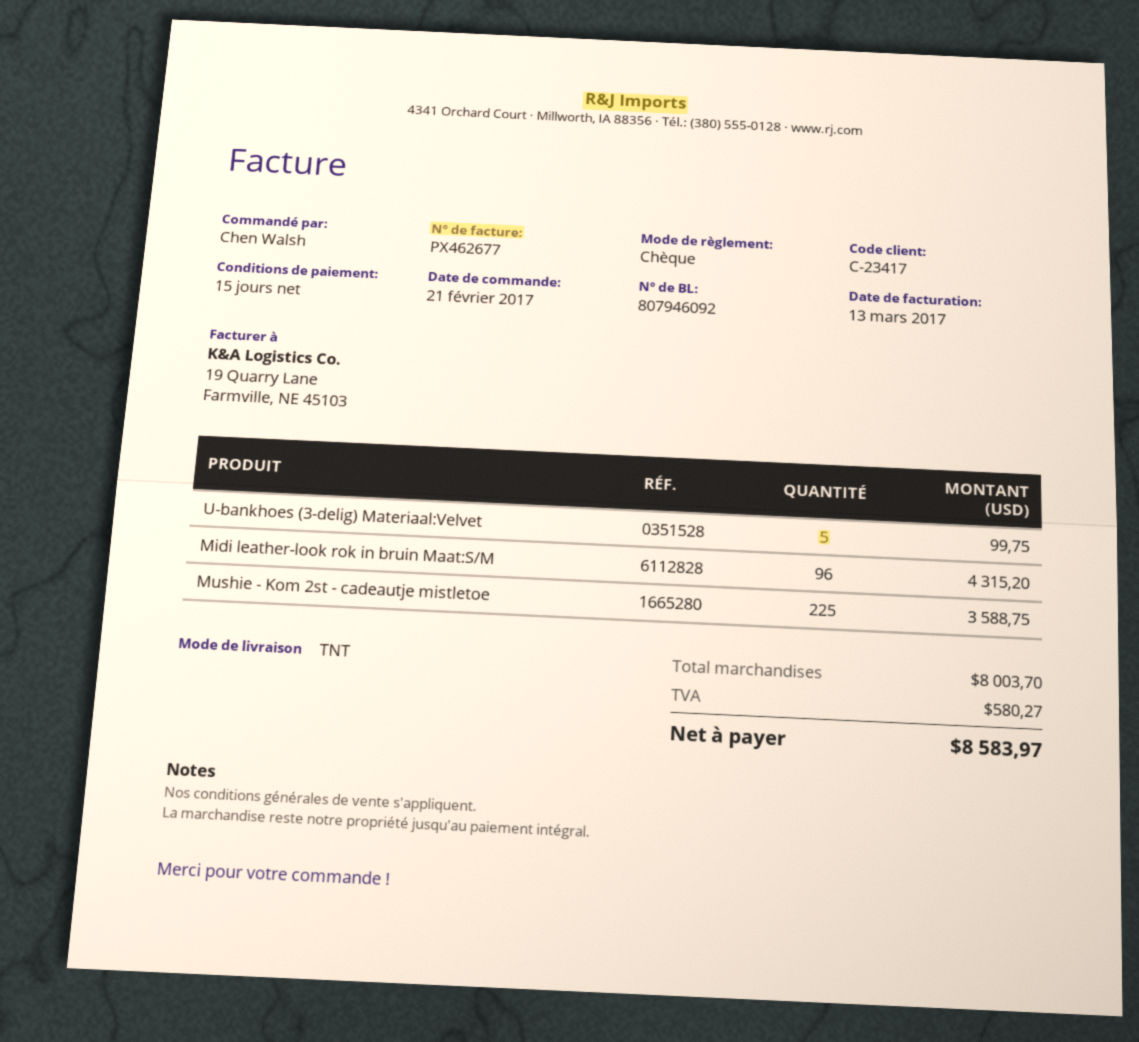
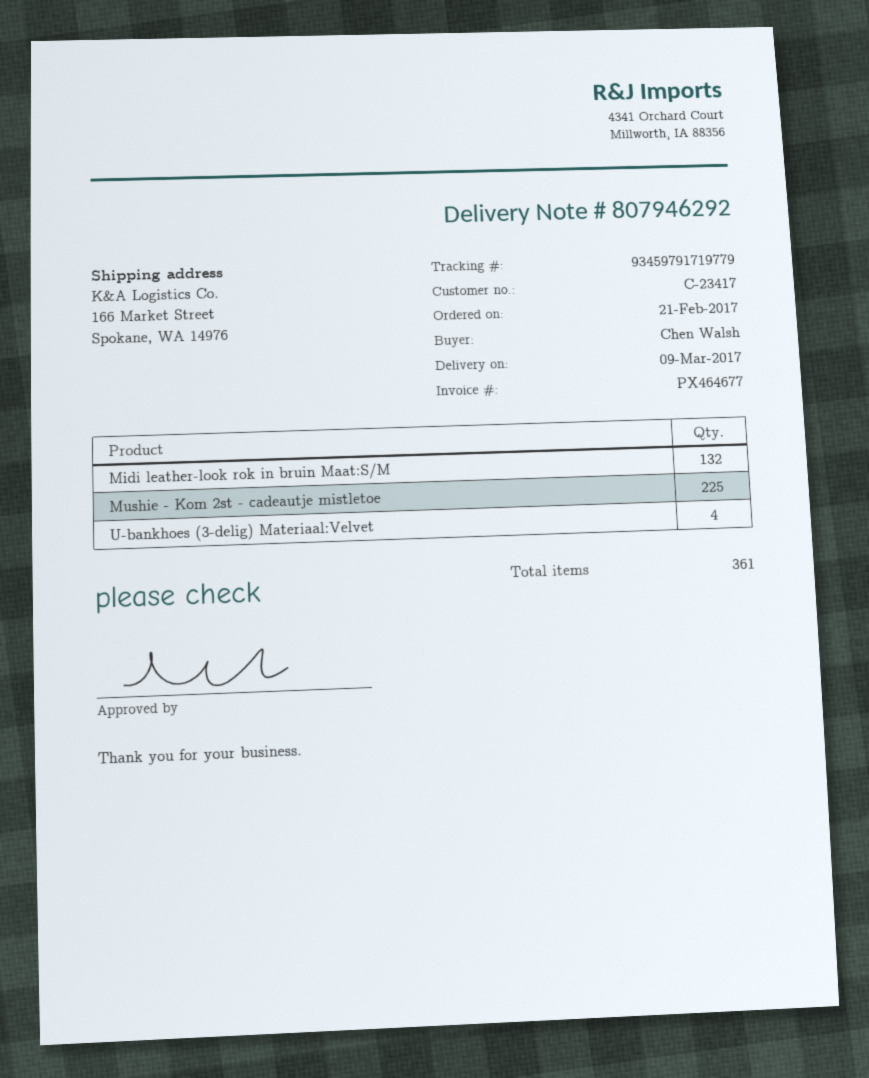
delivery note number: 807946092 -> 807946292
invoice number: PX462677 -> PX464677
U-bankhoes (3-delig) Materiaal:Velvet: 5 -> 4
Midi leather-look rok in bruin Maat:S/M: 96 -> 132

